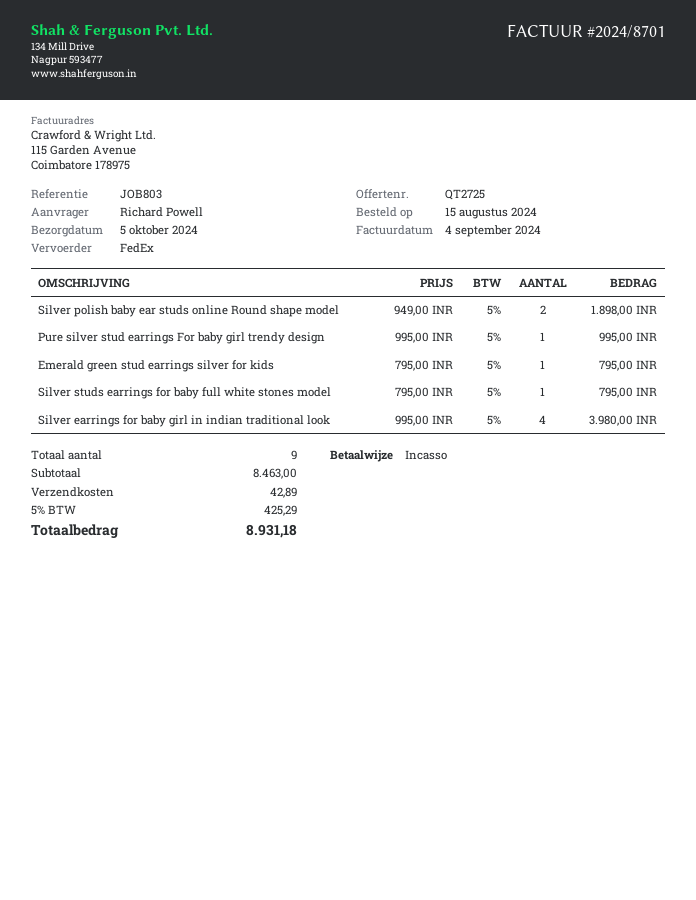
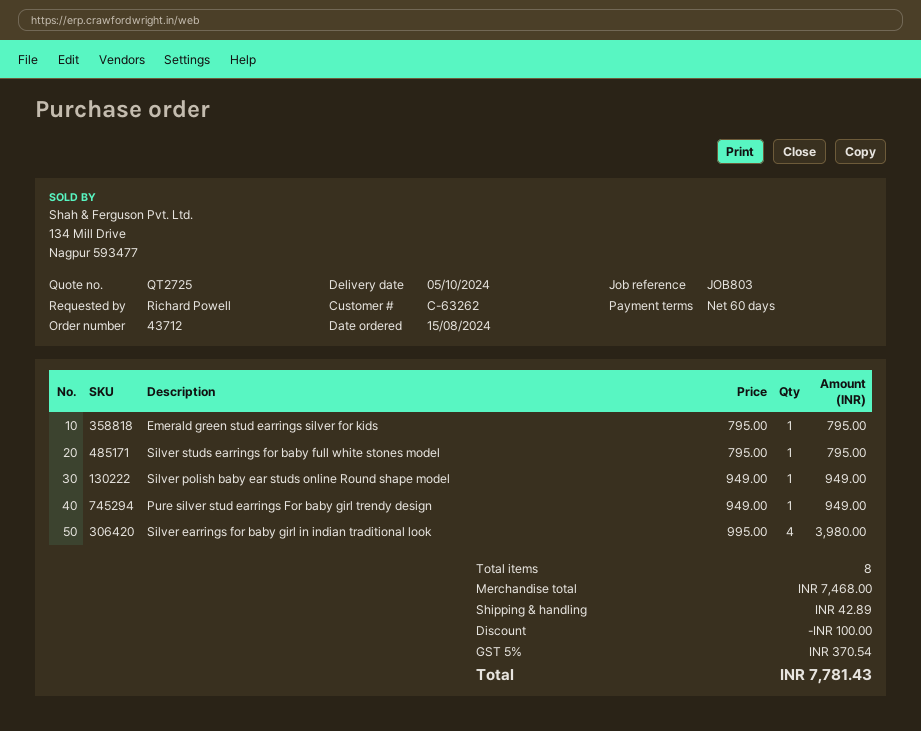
Silver polish baby ear studs online Round shape model: 2 x 949.00 = 1898.00 -> 1 x 949.00 = 949.00
Pure silver stud earrings For baby girl trendy design: 1 x 995.00 = 995.00 -> 1 x 949.00 = 949.00
total quantity: 9 -> 8
subtotal: 8463.00 -> 7468.00
discount: none -> 100.00
tax: 5% = 425.29 -> 5% = 370.54
total: 8931.18 -> 7781.43

